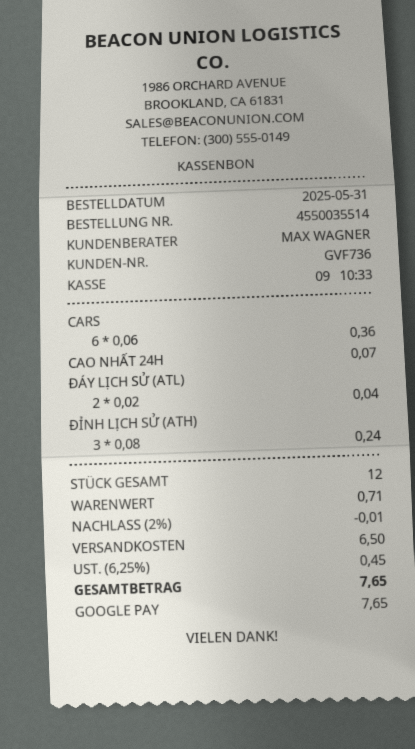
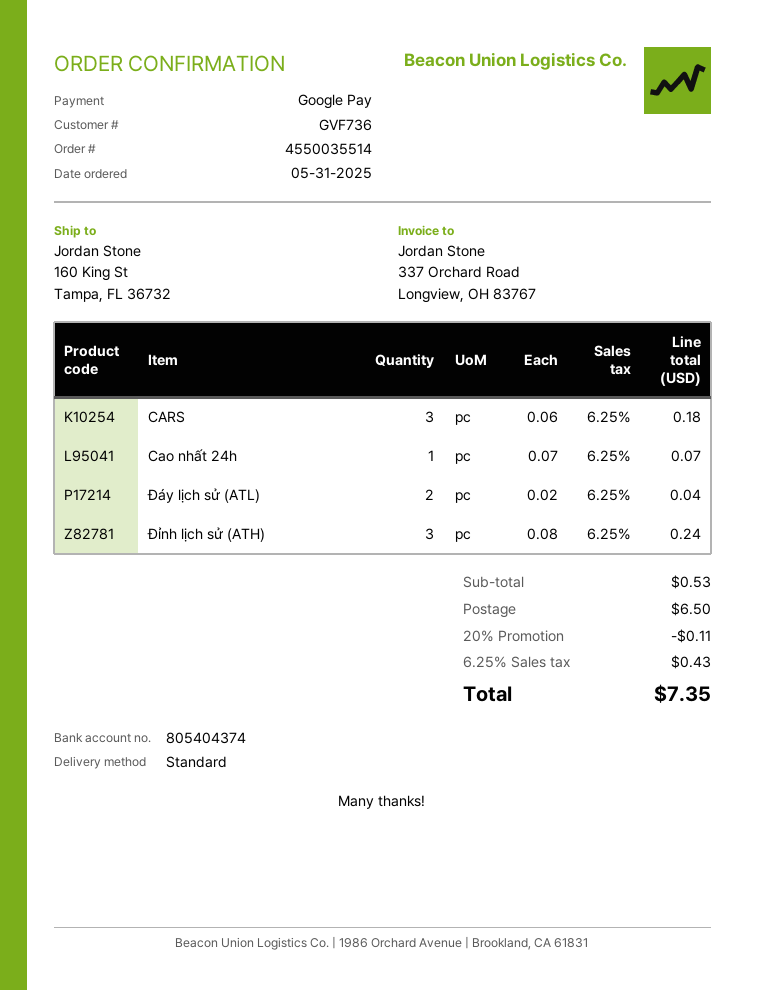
CARS: 6 x 0.06 = 0.36 -> 3 x 0.06 = 0.18
subtotal: 0.71 -> 0.53
discount: 2% = 0.01 -> 20% = 0.11
tax: 6.25% = 0.45 -> 6.25% = 0.43
total: 7.65 -> 7.35

